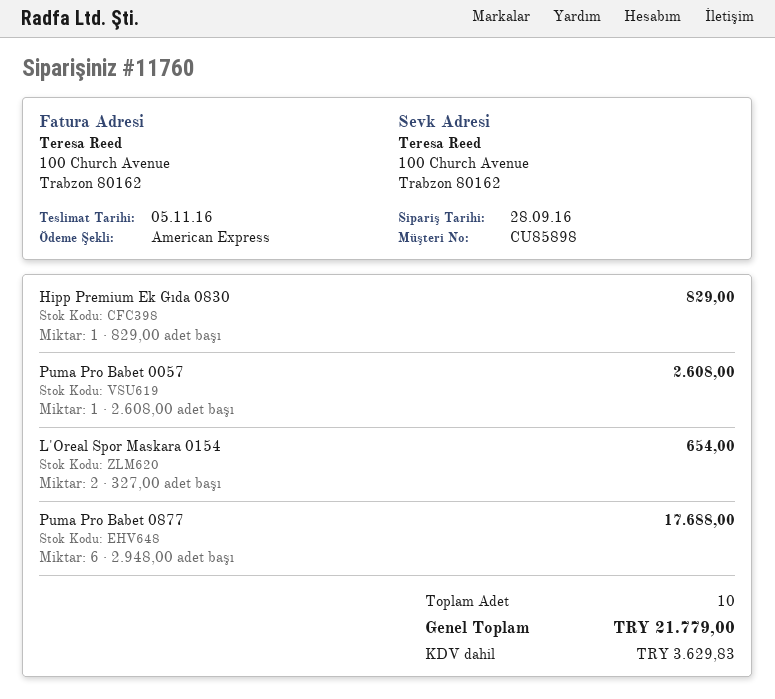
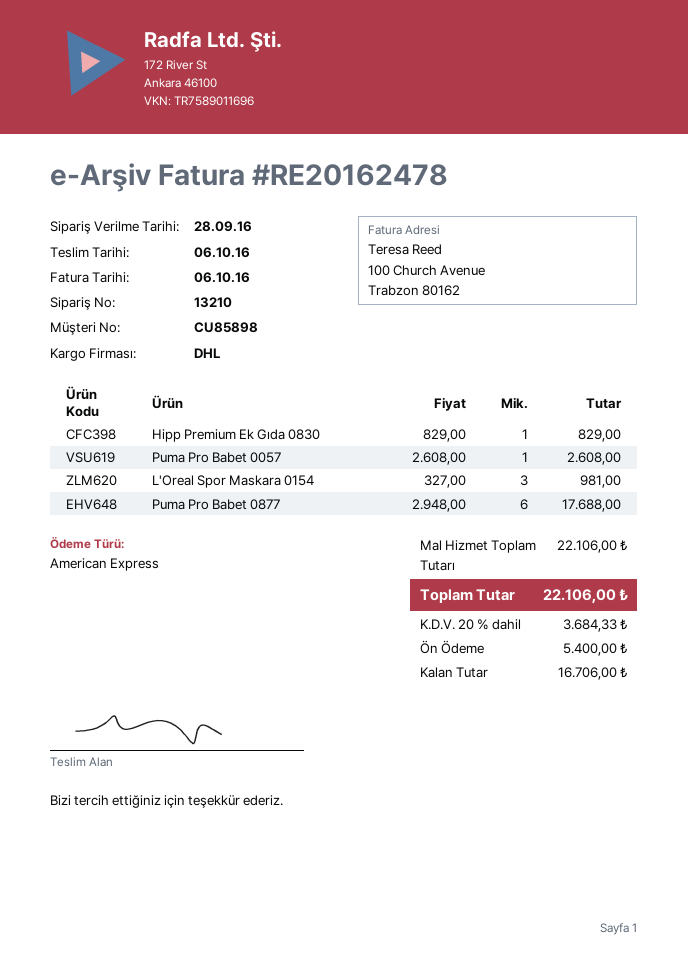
order number: 11760 -> 13210
delivery date: 2016-11-05 -> 2016-10-06
L'Oreal Spor Maskara 0154: 2 x 327.00 = 654.00 -> 3 x 327.00 = 981.00
tax: 3629.83 -> 3684.33
total: 21779.00 -> 22106.00

